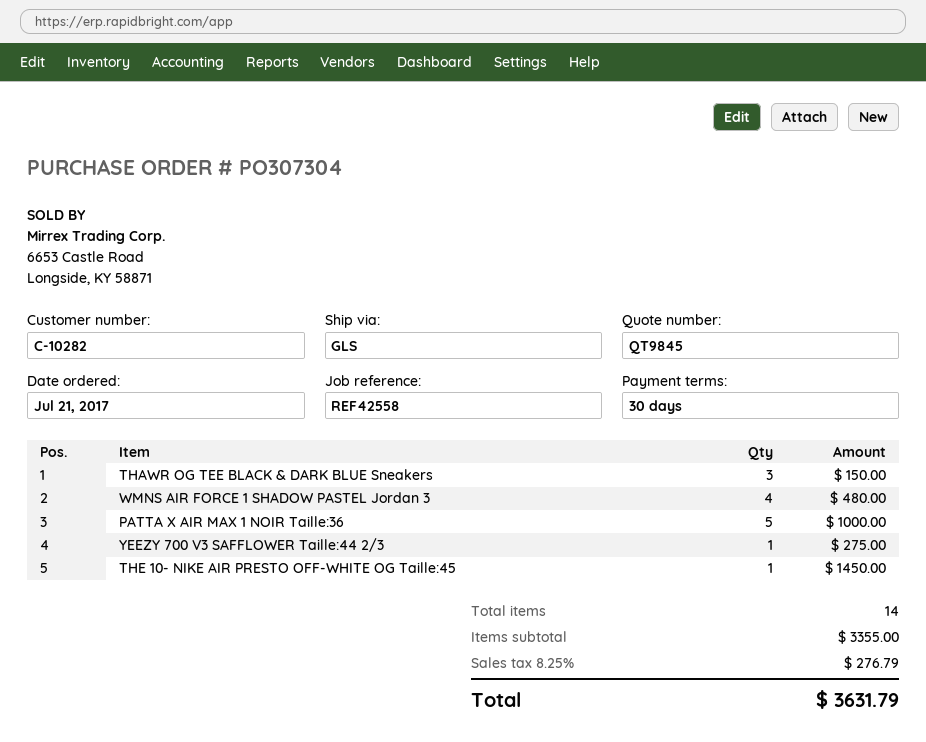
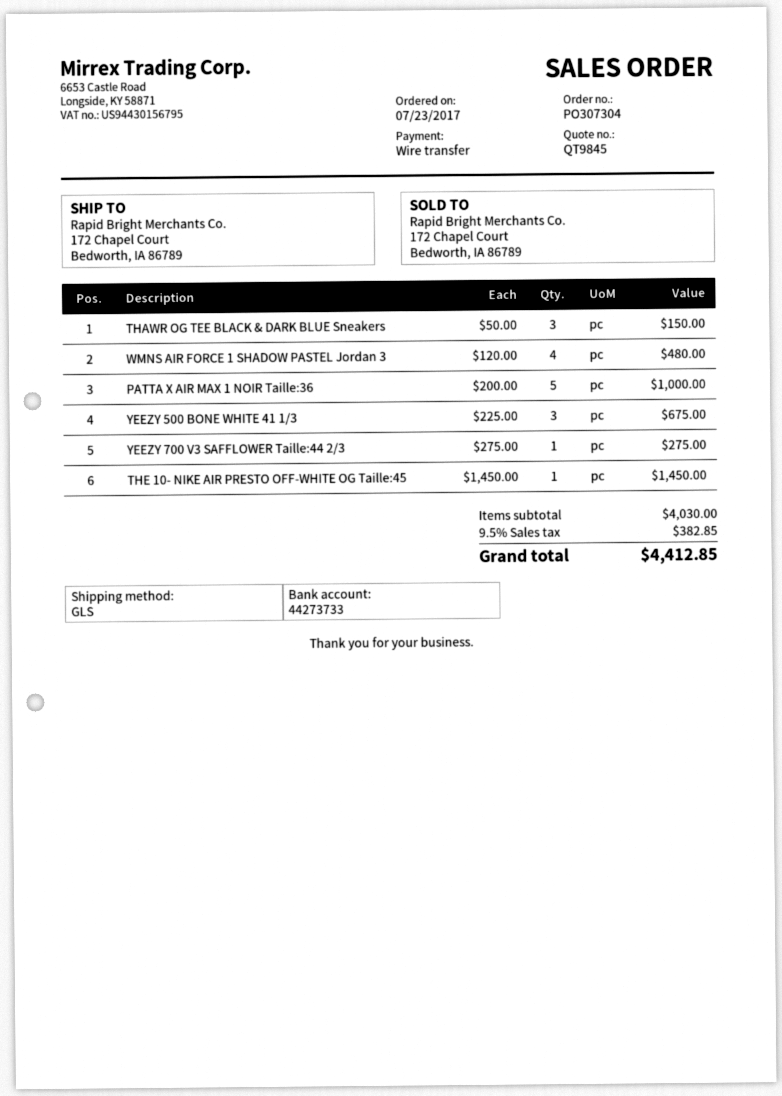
order date: 2017-07-21 -> 2017-07-23
YEEZY 500 BONE WHITE 41 1/3: none -> 3 for 675.00
subtotal: 3355.00 -> 4030.00
tax: 8.25% = 276.79 -> 9.5% = 382.85
total: 3631.79 -> 4412.85

